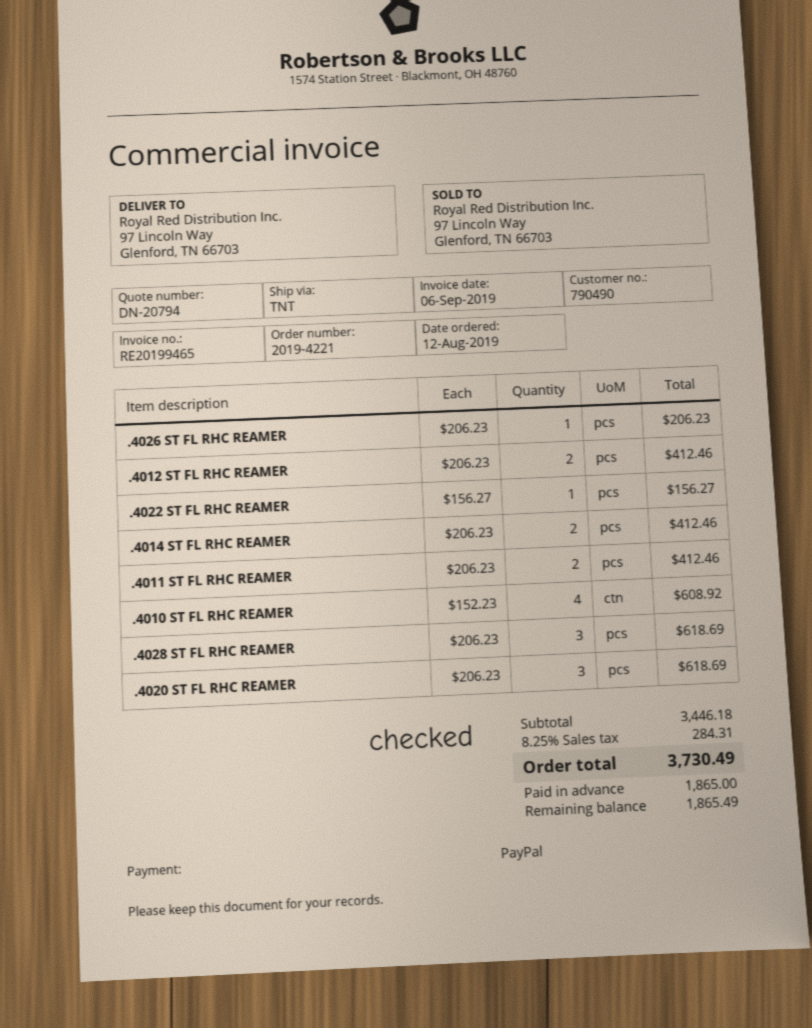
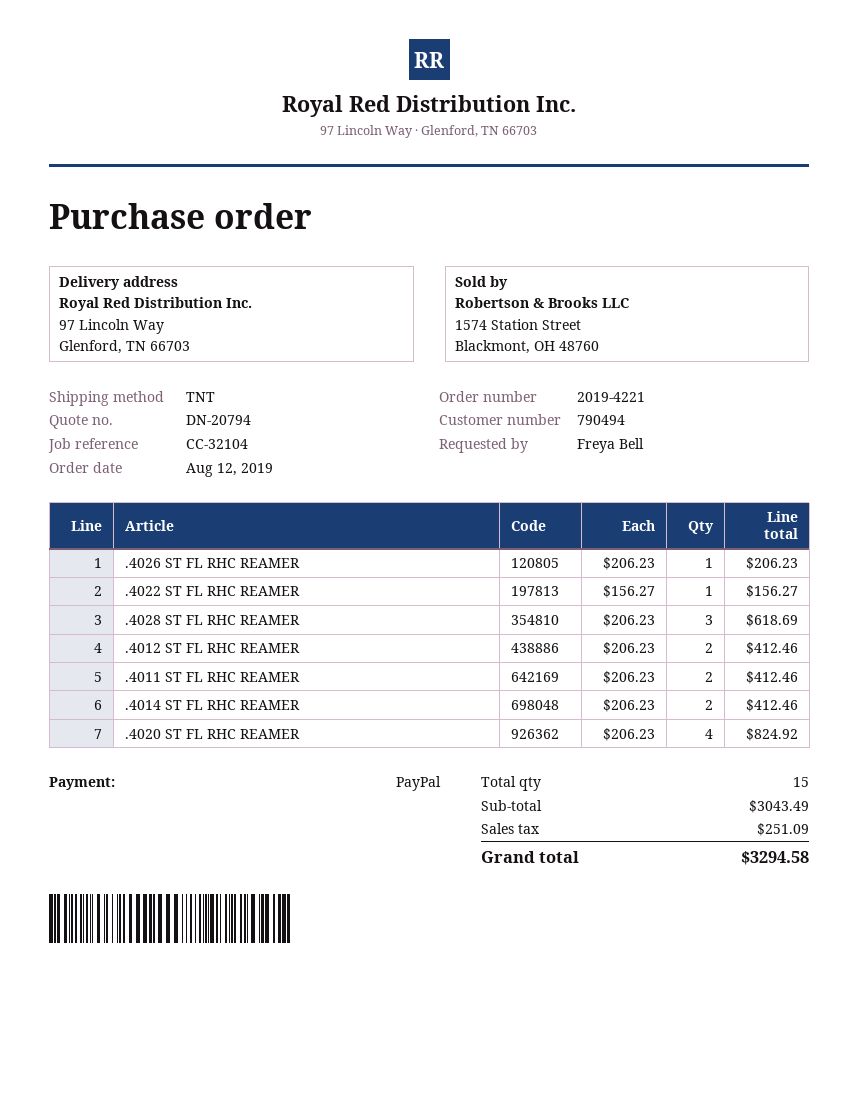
customer number: 790490 -> 790494
.4010 ST FL RHC REAMER: 4 x 152.23 = 608.92 -> none
.4020 ST FL RHC REAMER: 3 x 206.23 = 618.69 -> 4 x 206.23 = 824.92
subtotal: 3446.18 -> 3043.49
tax: 284.31 -> 251.09
total: 3730.49 -> 3294.58

